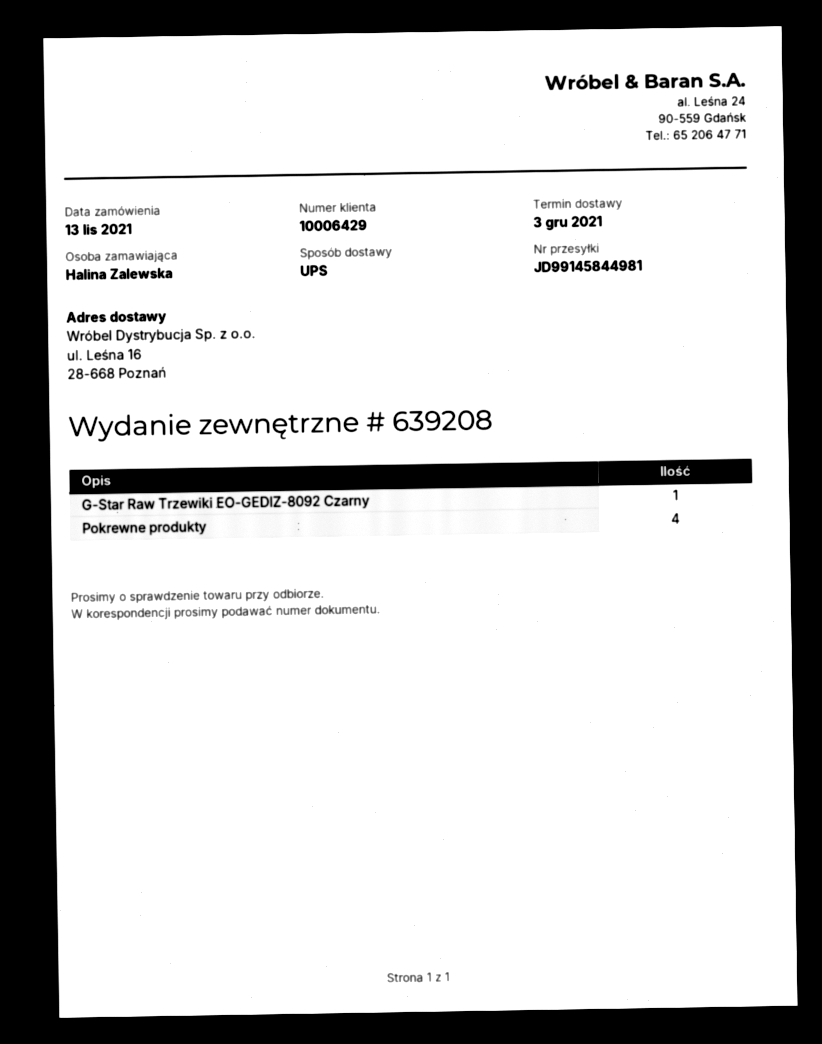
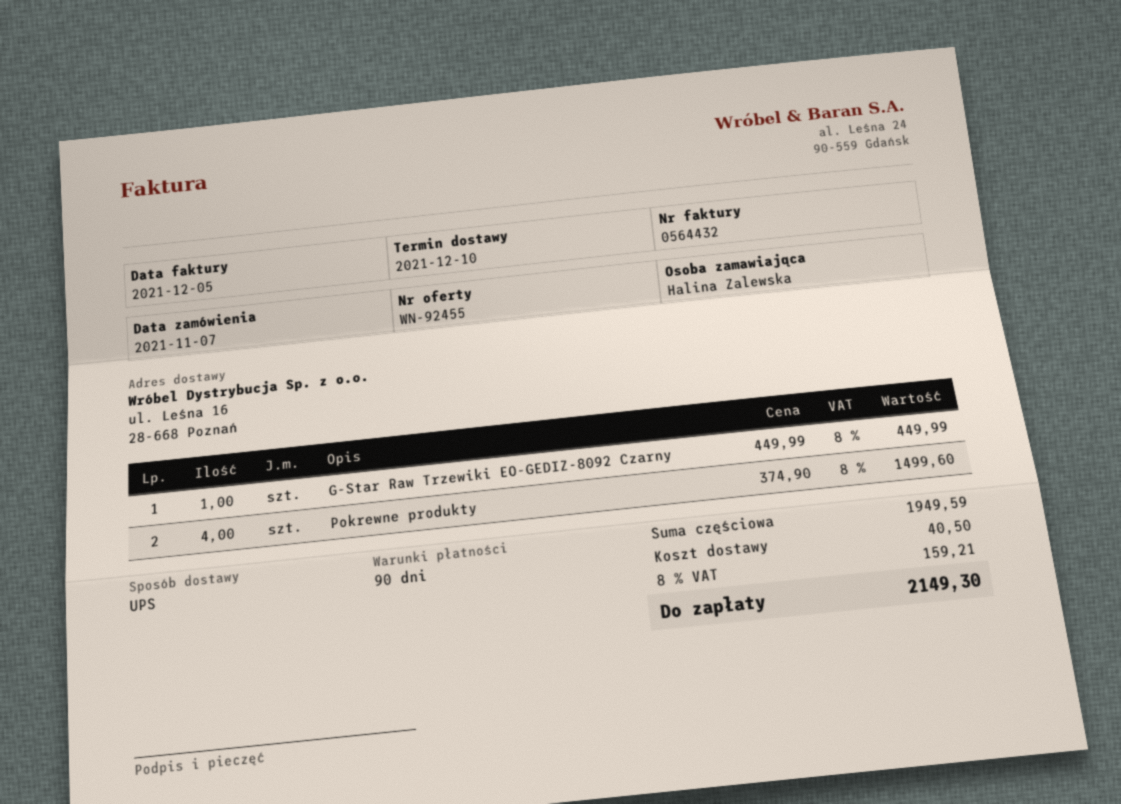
order date: 2021-11-13 -> 2021-11-07
delivery date: 2021-12-03 -> 2021-12-10

